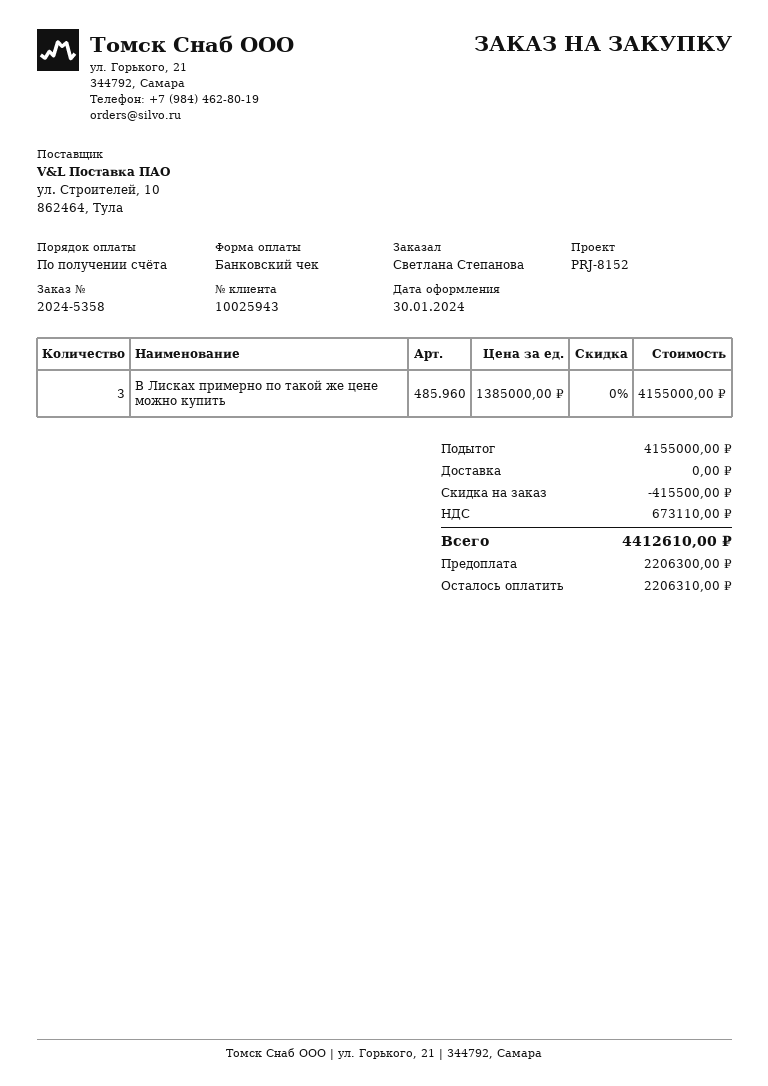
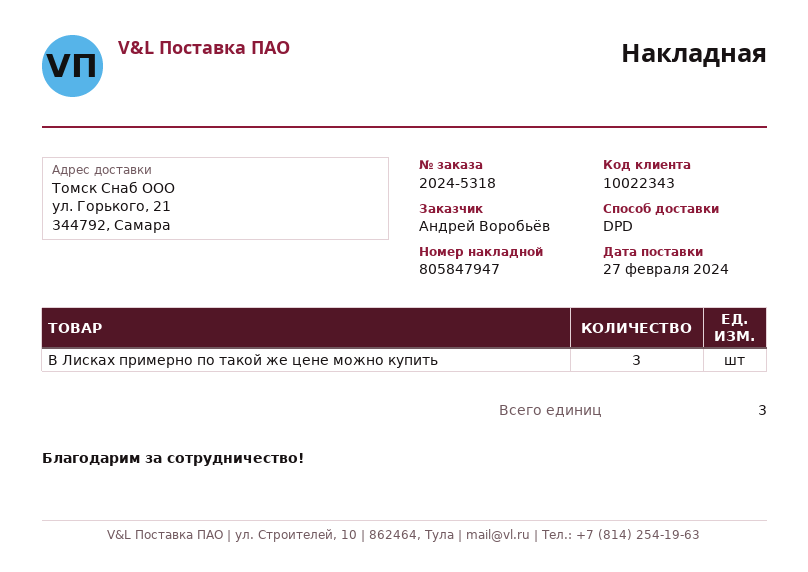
order number: 2024-5358 -> 2024-5318
customer number: 10025943 -> 10022343
ordered by: Светлана Степанова -> Андрей Воробьёв

